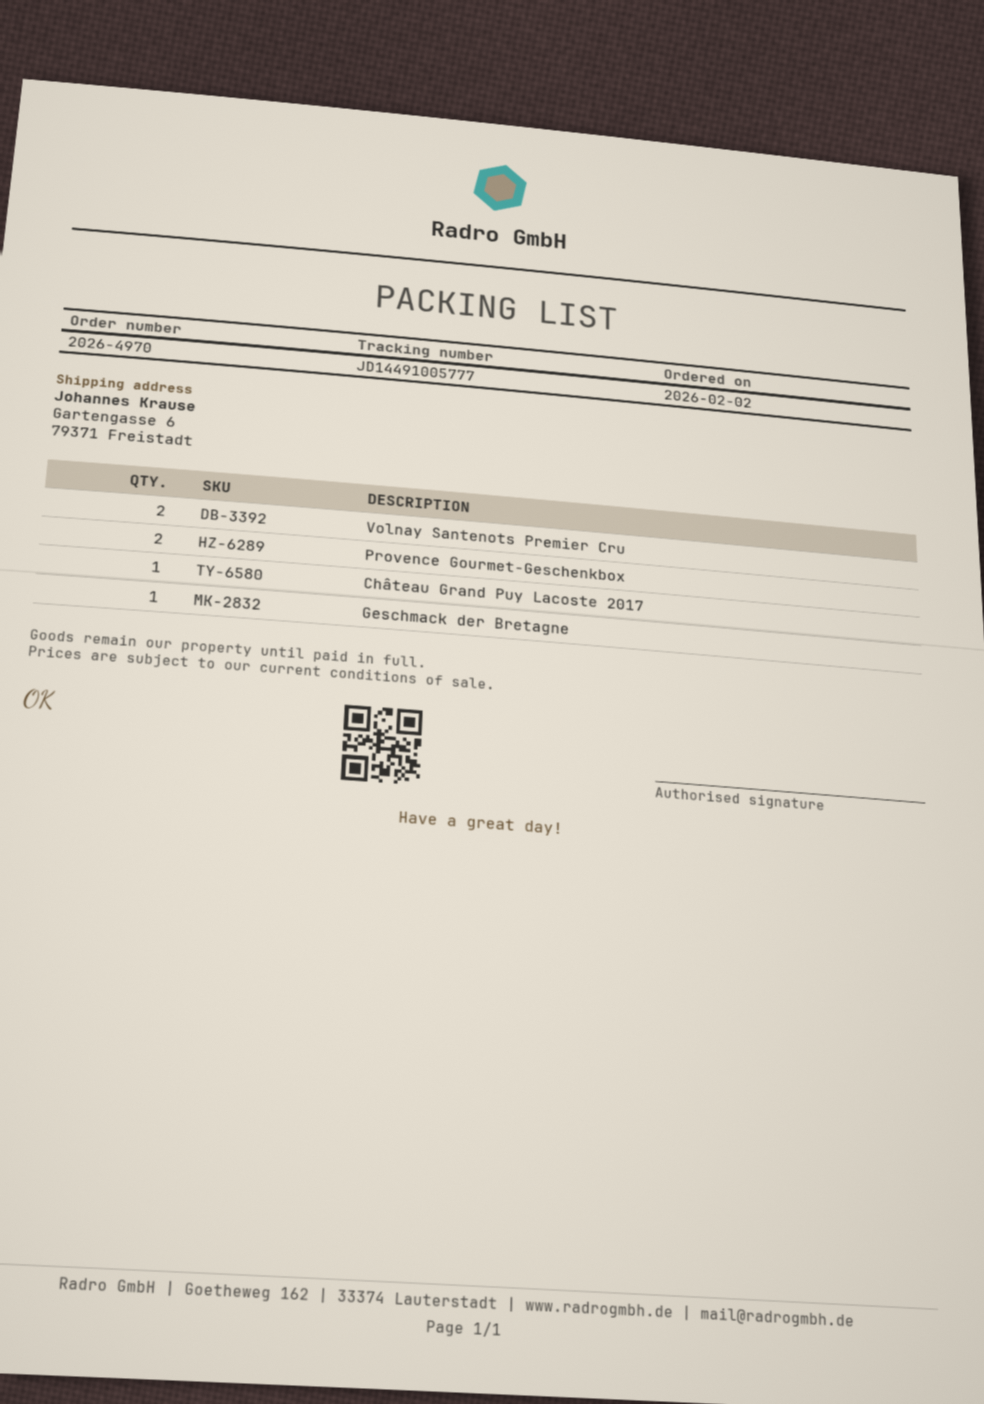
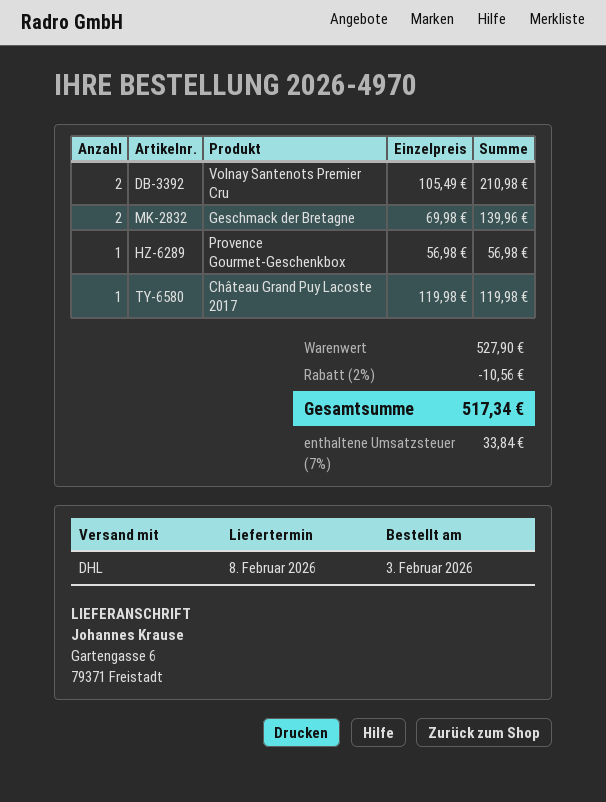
order date: 2026-02-02 -> 2026-02-03
Provence Gourmet-Geschenkbox: 2 -> 1
Geschmack der Bretagne: 1 -> 2

